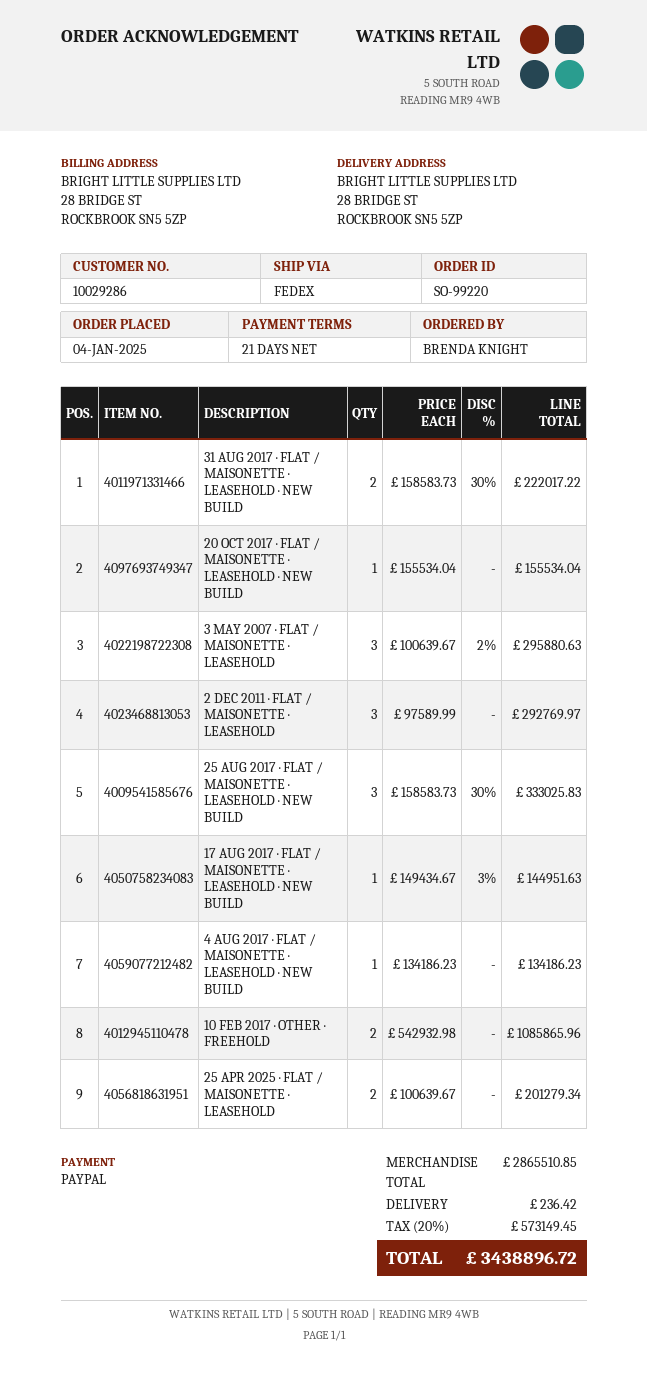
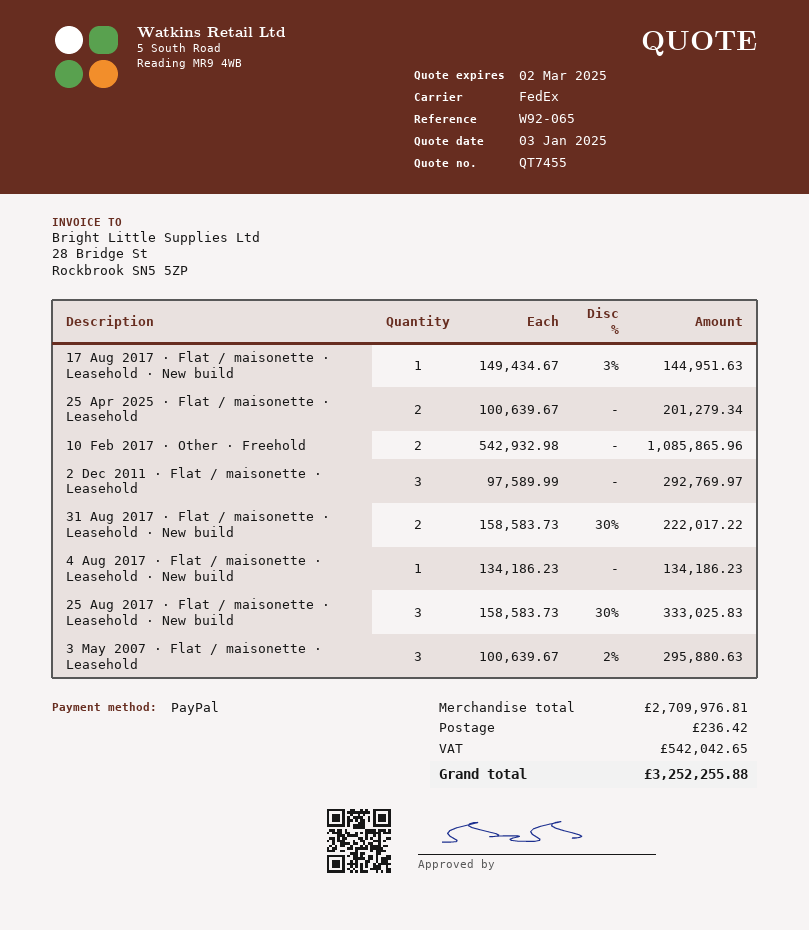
20 OCT 2017 · FLAT / MAISONETTE · LEASEHOLD · NEW BUILD: 1 x 155534.04 = 155534.04 -> none
subtotal: 2865510.85 -> 2709976.81
tax: 573149.45 -> 542042.65
total: 3438896.72 -> 3252255.88

